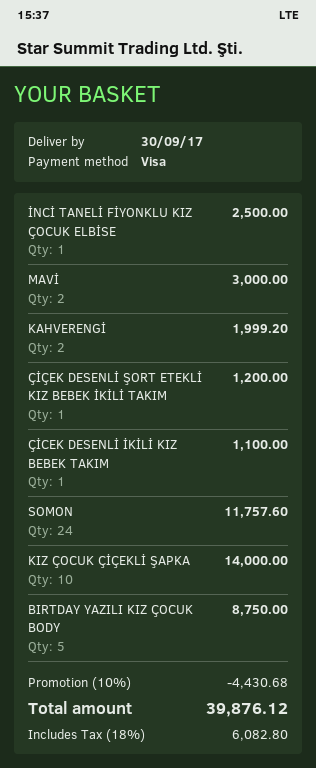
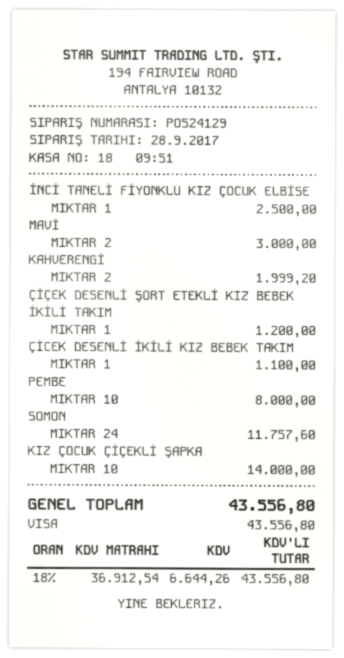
BIRTDAY YAZILI KIZ ÇOCUK BODY: 5 for 8750.00 -> none
PEMBE: none -> 10 for 8000.00
discount: 10% = 4430.68 -> none
tax: 18% = 6082.80 -> 18% = 6644.26
total: 39876.12 -> 43556.80

